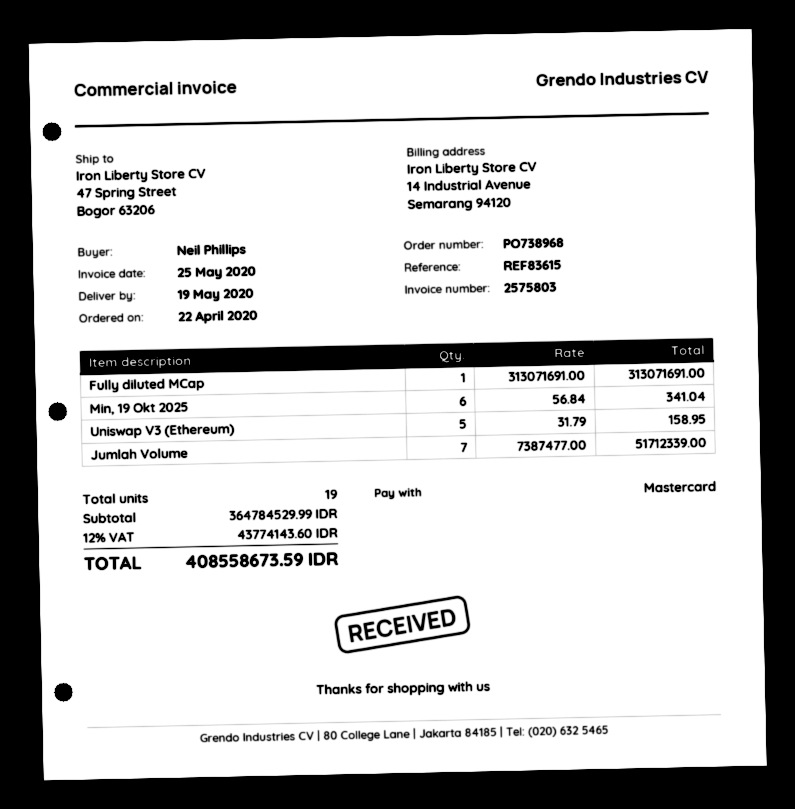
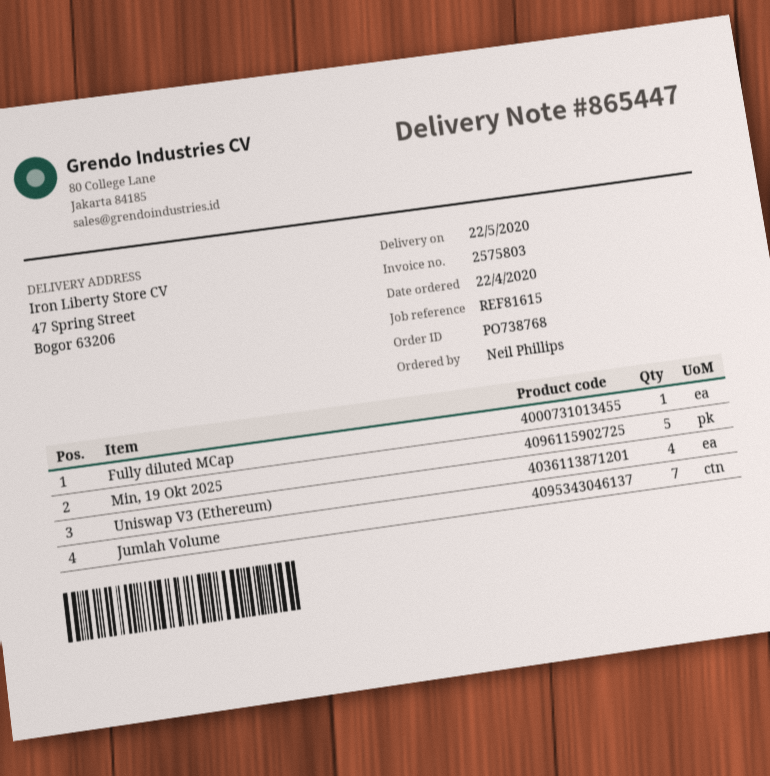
order number: PO738968 -> PO738768
delivery date: 2020-05-19 -> 2020-05-22
reference: REF83615 -> REF81615
Min, 19 Okt 2025: 6 -> 5
Uniswap V3 (Ethereum): 5 -> 4

